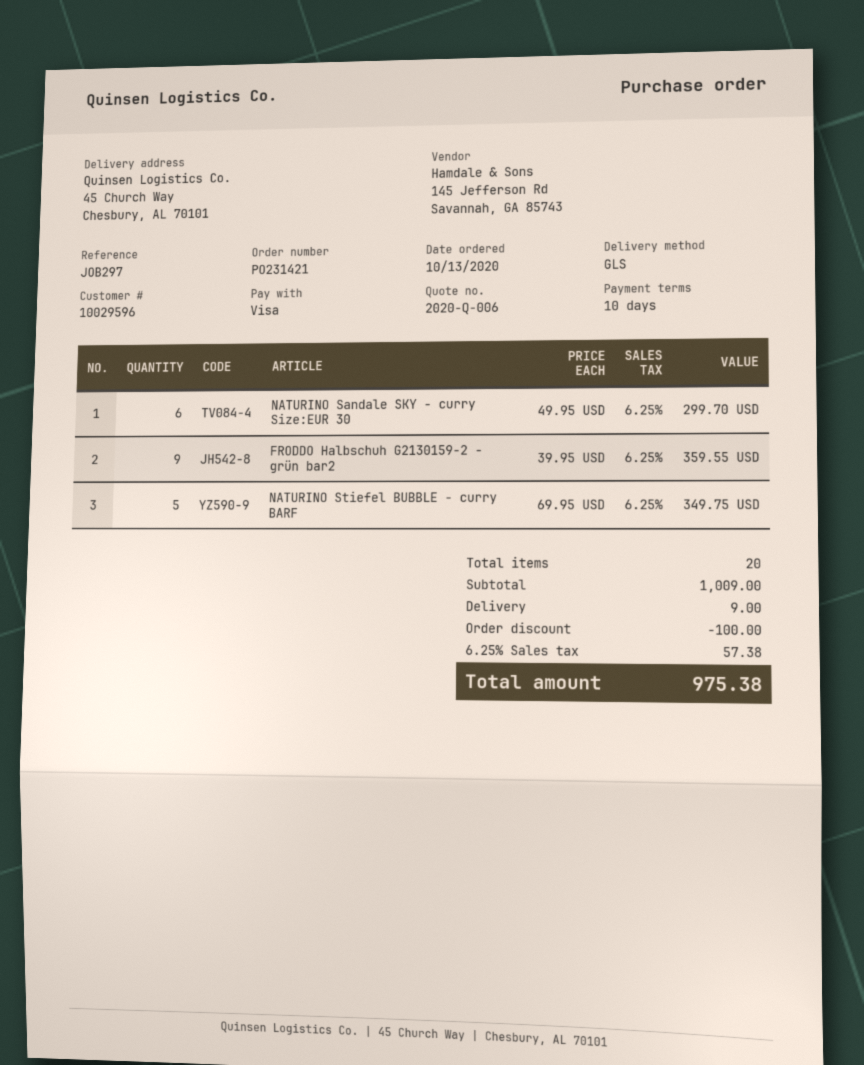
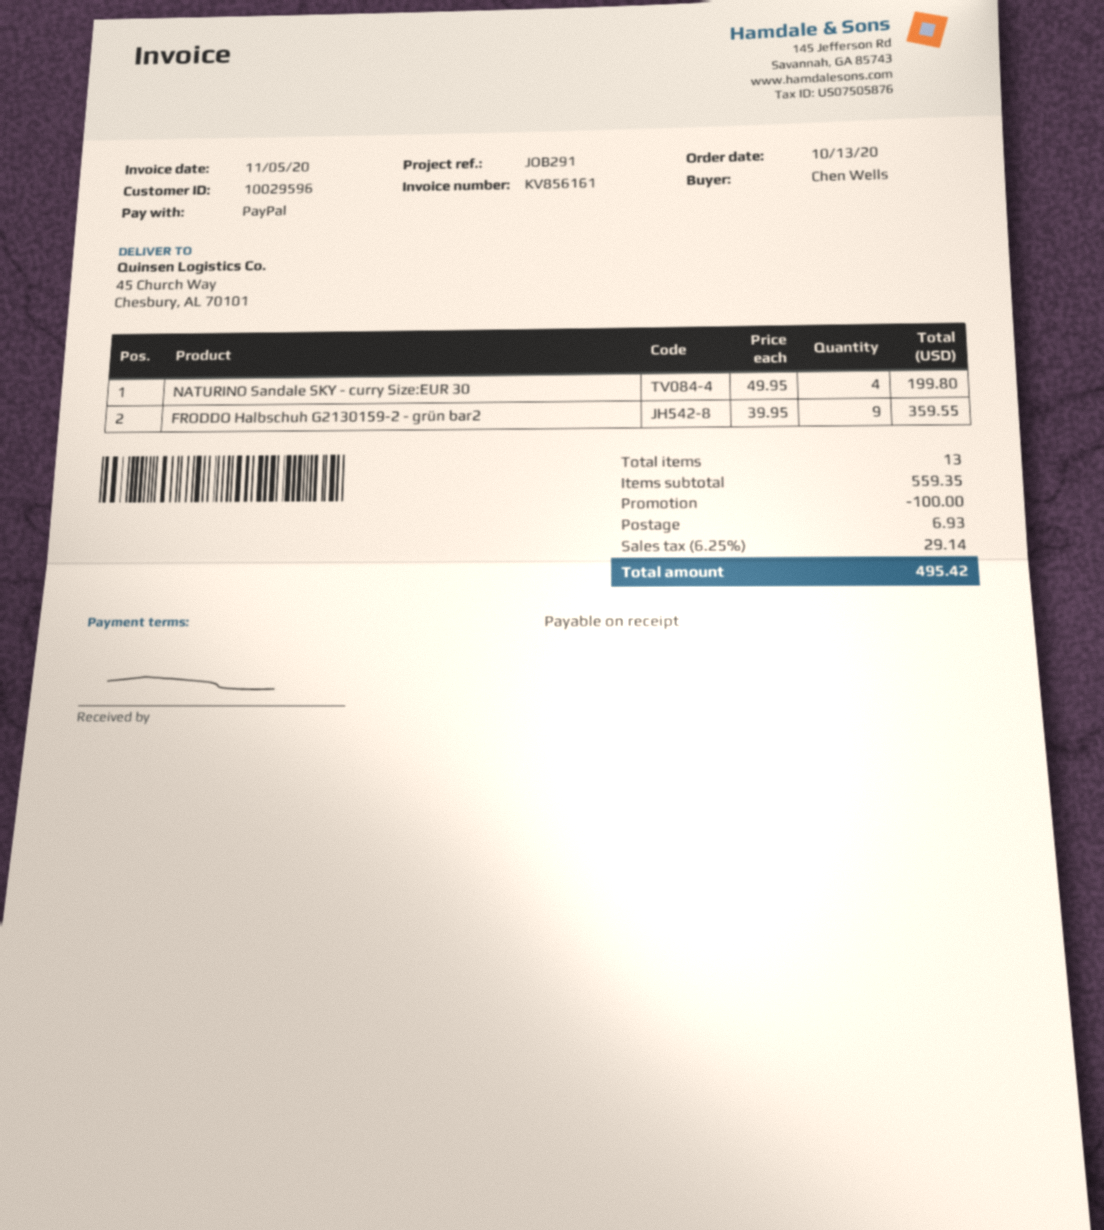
payment terms: 10 days -> on receipt
reference: JOB297 -> JOB291
payment method: Visa -> PayPal
NATURINO Sandale SKY - curry Size:EUR 30: 6 x 49.95 = 299.70 -> 4 x 49.95 = 199.80
NATURINO Stiefel BUBBLE - curry BARF: 5 x 69.95 = 349.75 -> none
total quantity: 20 -> 13
subtotal: 1009.00 -> 559.35
shipping: 9.00 -> 6.93
tax: 6.25% = 57.38 -> 6.25% = 29.14
total: 975.38 -> 495.42

